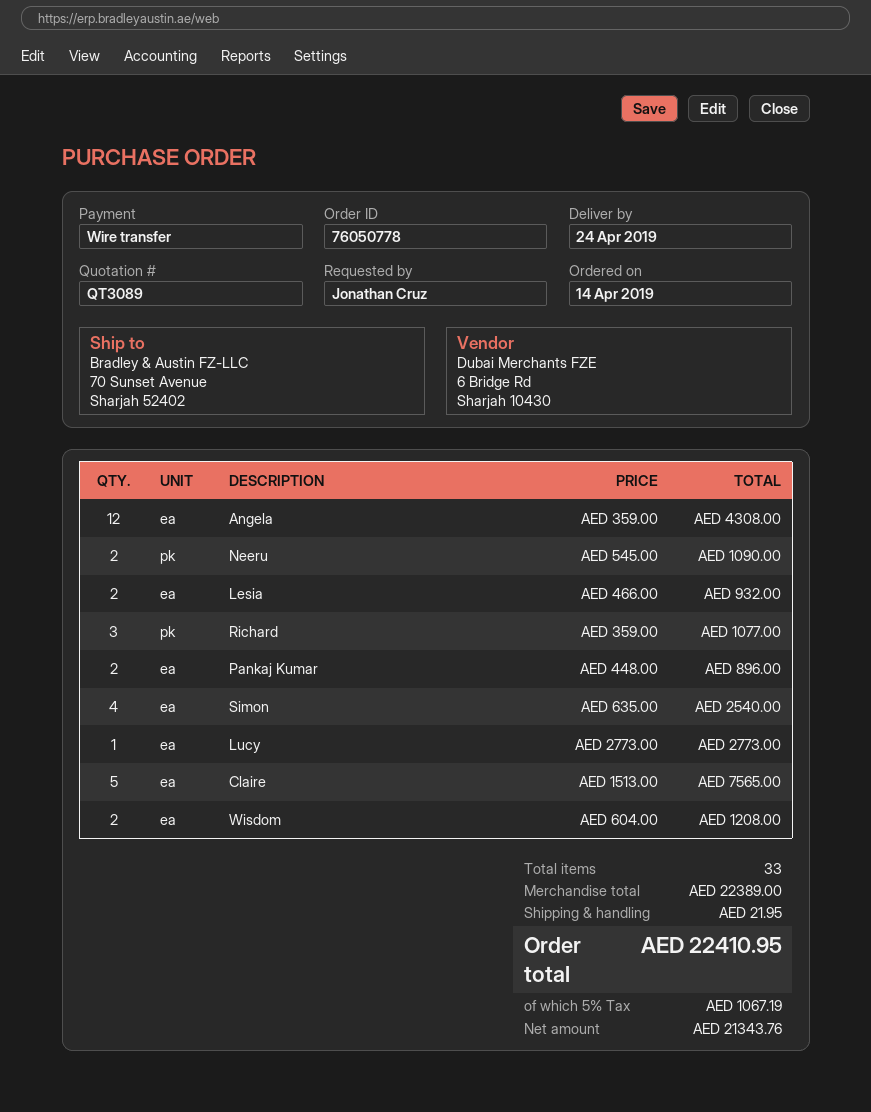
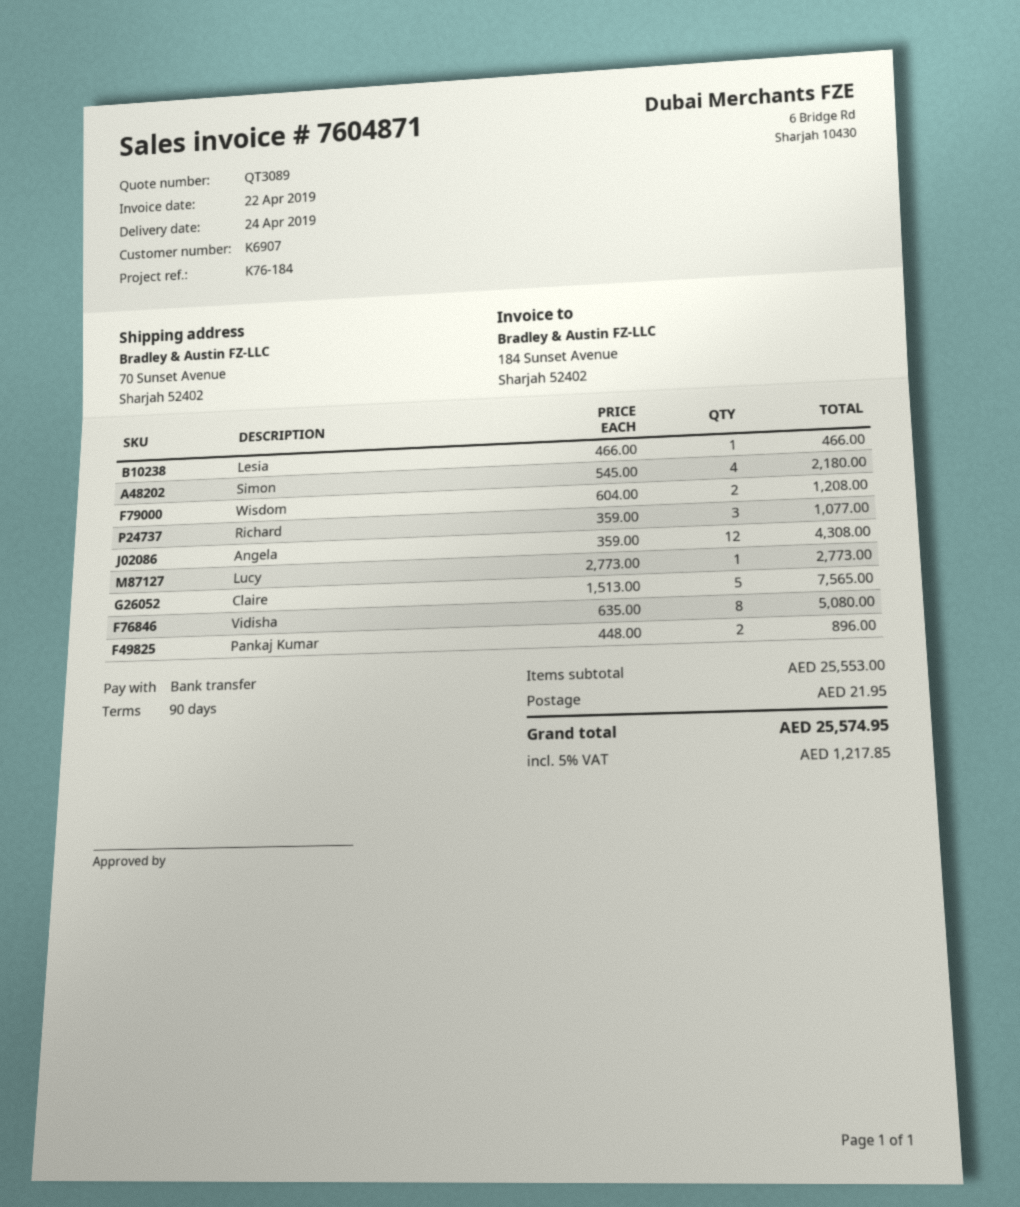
Neeru: 2 x 545.00 = 1090.00 -> none
Lesia: 2 x 466.00 = 932.00 -> 1 x 466.00 = 466.00
Simon: 4 x 635.00 = 2540.00 -> 4 x 545.00 = 2180.00
Vidisha: none -> 8 x 635.00 = 5080.00
subtotal: 22389.00 -> 25553.00
tax: 5% = 1067.19 -> 5% = 1217.85
total: 22410.95 -> 25574.95

